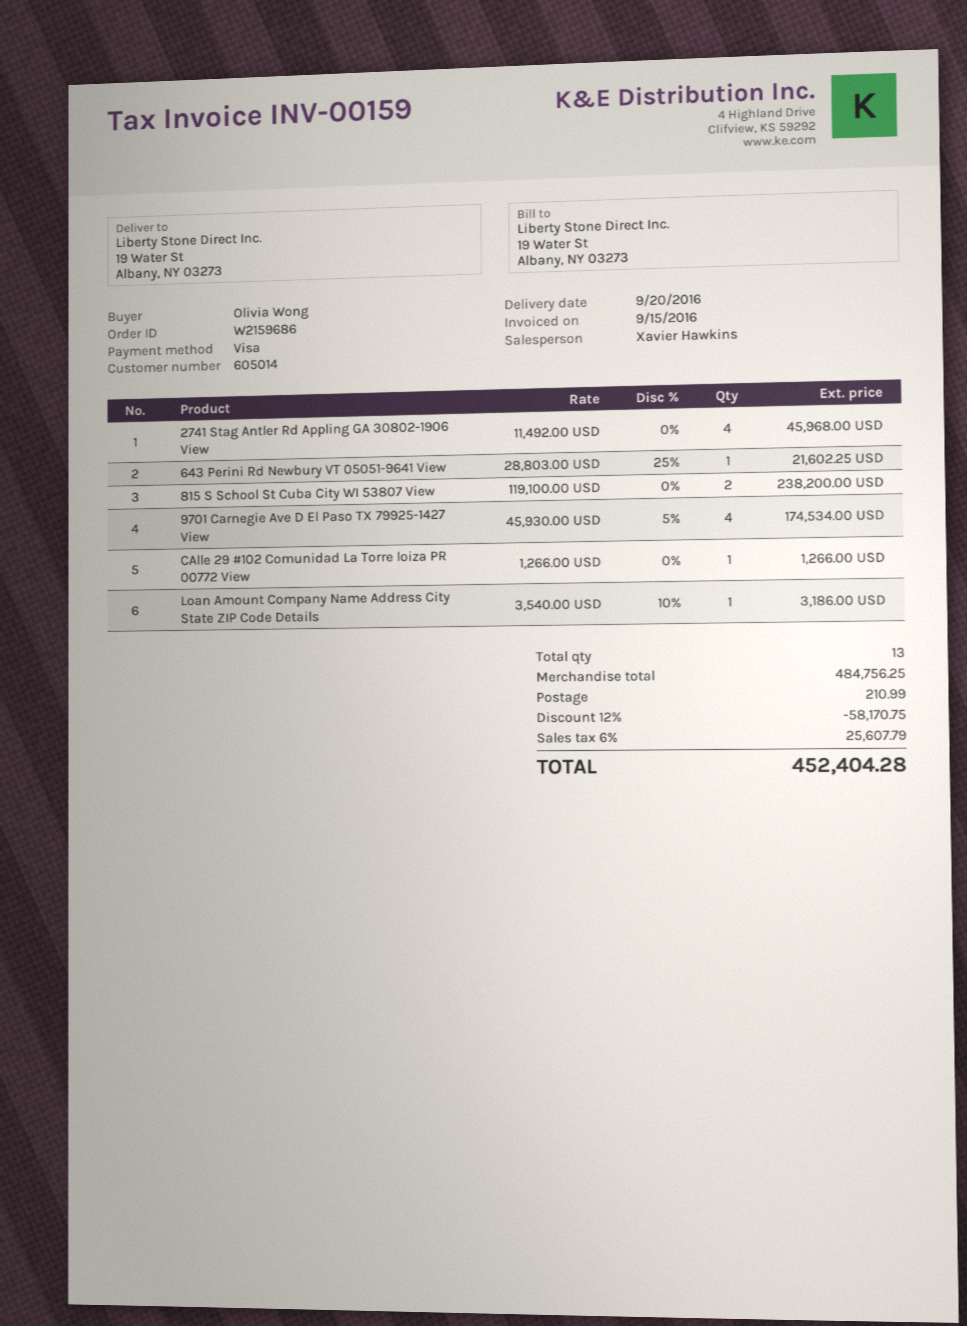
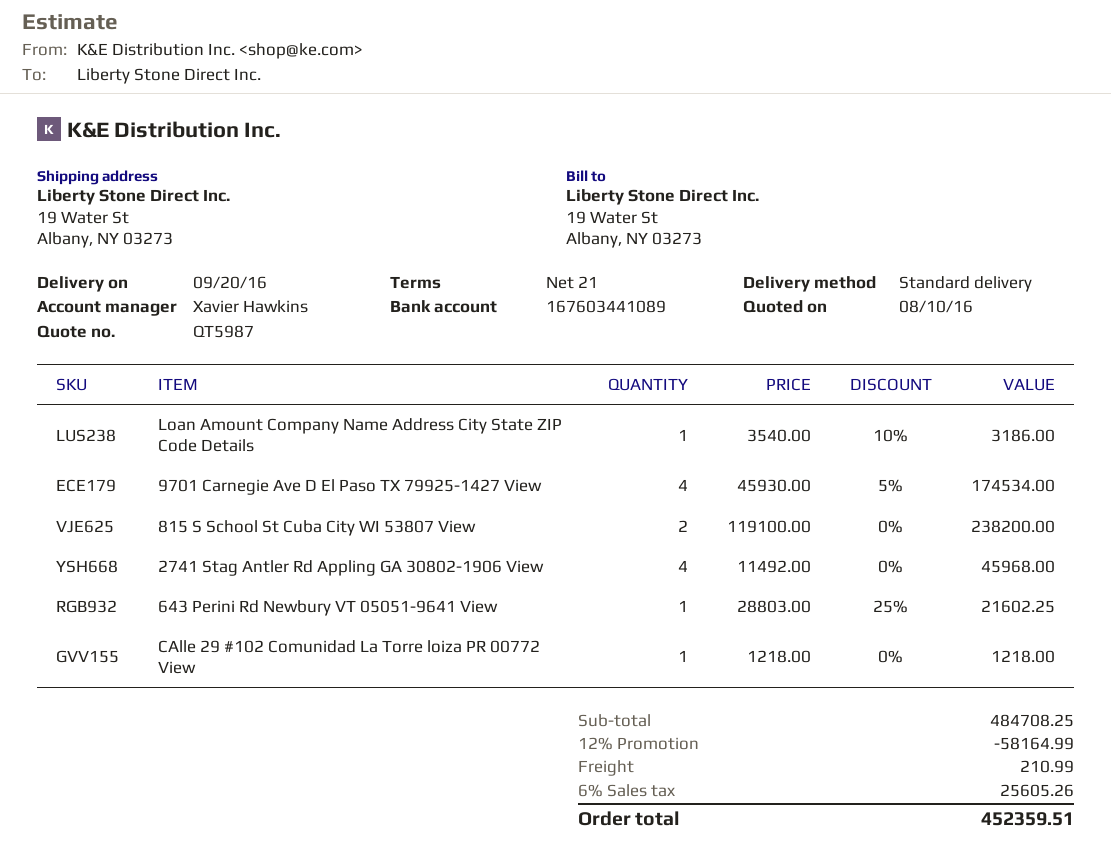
CAlle 29 #102 Comunidad La Torre loiza PR 00772 View: 1 x 1266.00 = 1266.00 -> 1 x 1218.00 = 1218.00
subtotal: 484756.25 -> 484708.25
discount: 12% = 58170.75 -> 12% = 58164.99
tax: 6% = 25607.79 -> 6% = 25605.26
total: 452404.28 -> 452359.51

